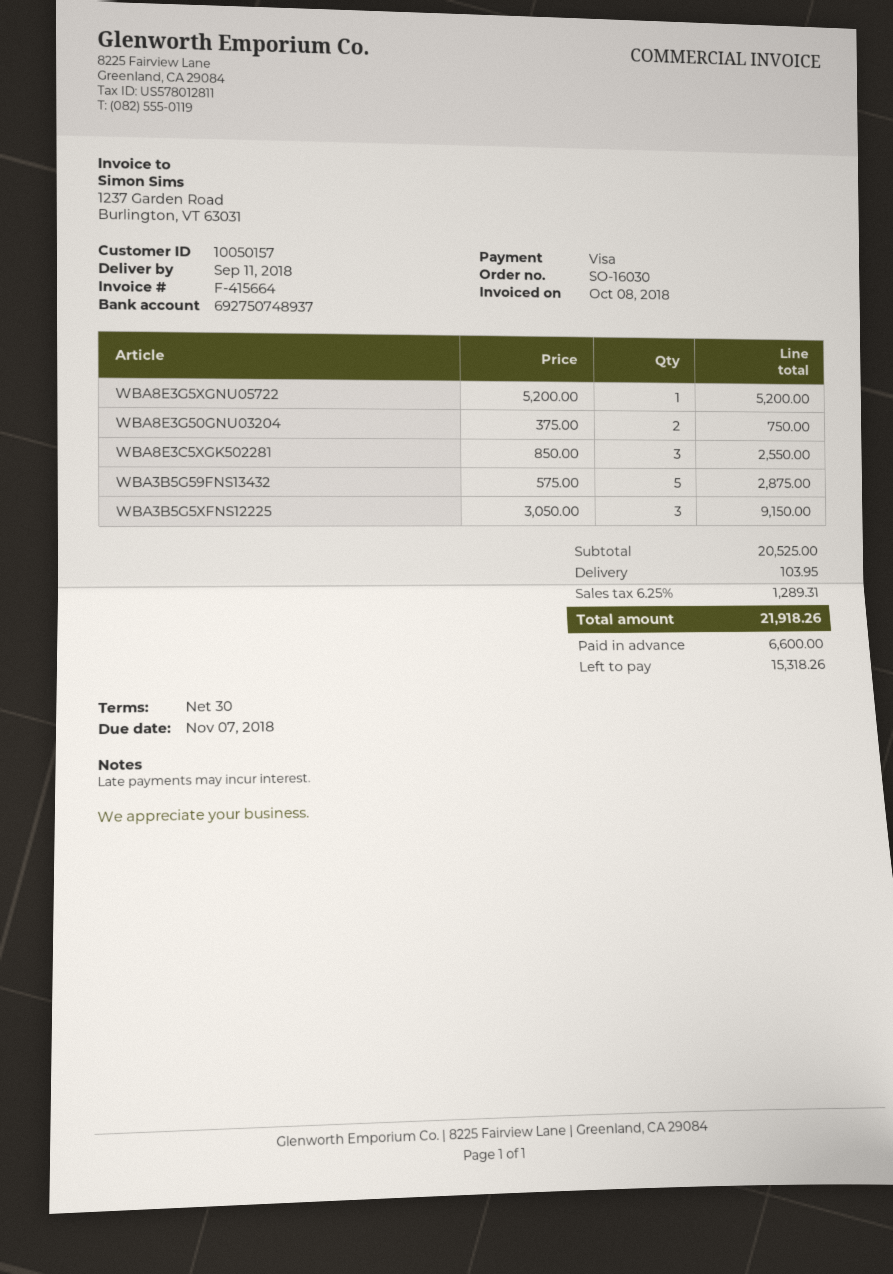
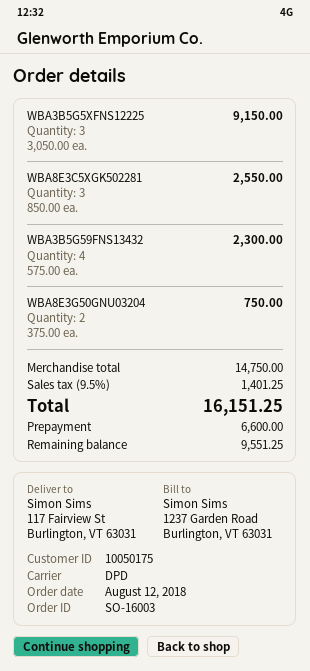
order number: SO-16030 -> SO-16003
customer number: 10050157 -> 10050175
WBA8E3G5XGNU05722: 1 x 5200.00 = 5200.00 -> none
WBA3B5G59FNS13432: 5 x 575.00 = 2875.00 -> 4 x 575.00 = 2300.00
subtotal: 20525.00 -> 14750.00
shipping: 103.95 -> none
tax: 6.25% = 1289.31 -> 9.5% = 1401.25
total: 21918.26 -> 16151.25
balance: 15318.26 -> 9551.25

